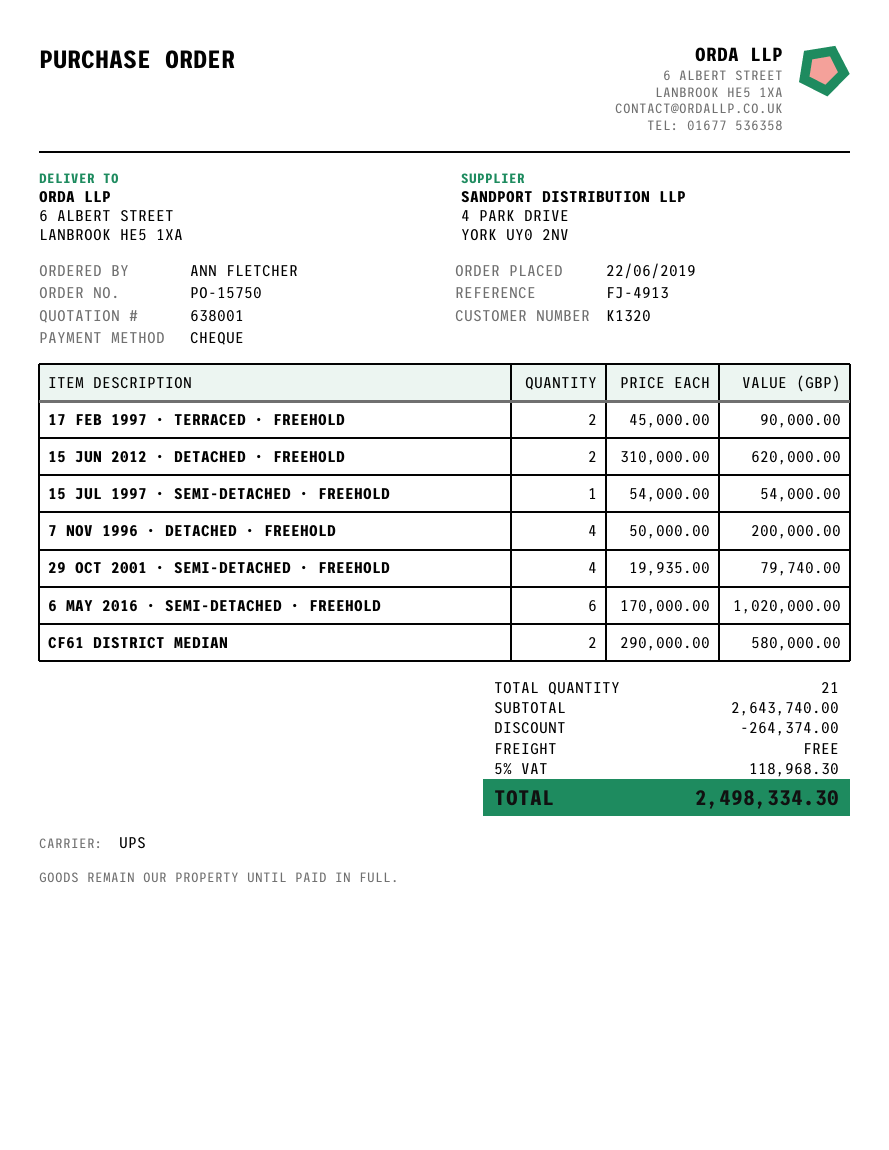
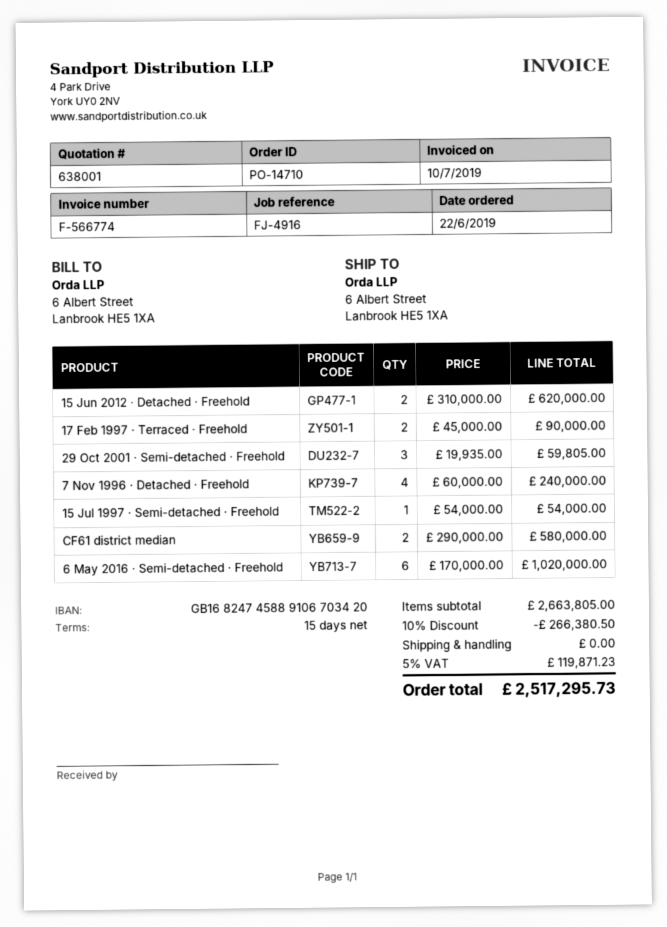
order number: PO-15750 -> PO-14710
reference: FJ-4913 -> FJ-4916
7 NOV 1996 · DETACHED · FREEHOLD: 4 x 50000.00 = 200000.00 -> 4 x 60000.00 = 240000.00
29 OCT 2001 · SEMI-DETACHED · FREEHOLD: 4 x 19935.00 = 79740.00 -> 3 x 19935.00 = 59805.00
subtotal: 2643740.00 -> 2663805.00
discount: 264374.00 -> 266380.50
tax: 5% = 118968.30 -> 5% = 119871.23
total: 2498334.30 -> 2517295.73

